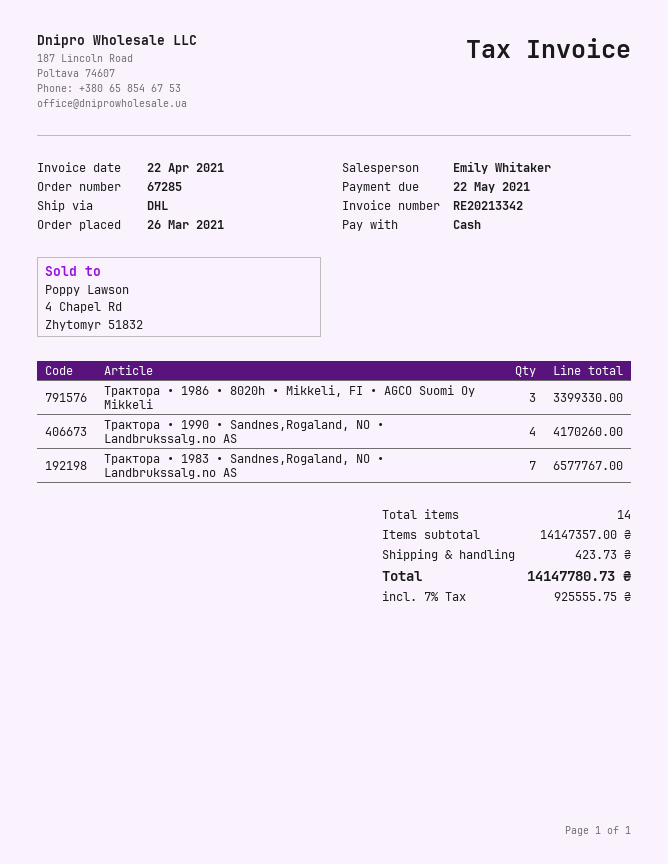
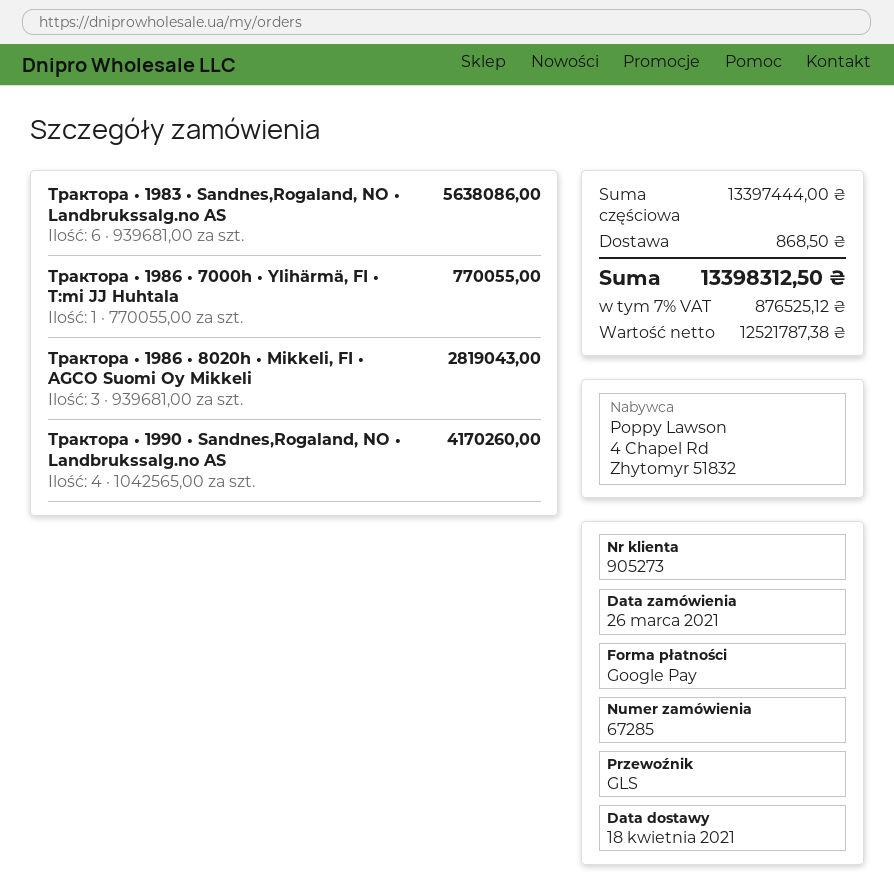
payment method: cash -> Google Pay
shipping method: DHL -> GLS
Трактора • 1986 • 8020h • Mikkeli, FI • AGCO Suomi Oy Mikkeli: 3 for 3399330.00 -> 3 for 2819043.00
Трактора • 1983 • Sandnes,Rogaland, NO • Landbrukssalg.no AS: 7 for 6577767.00 -> 6 for 5638086.00
Трактора • 1986 • 7000h • Ylihärmä, FI • T:mi JJ Huhtala: none -> 1 for 770055.00
subtotal: 14147357.00 -> 13397444.00
shipping: 423.73 -> 868.50
tax: 7% = 925555.75 -> 7% = 876525.12
total: 14147780.73 -> 13398312.50

